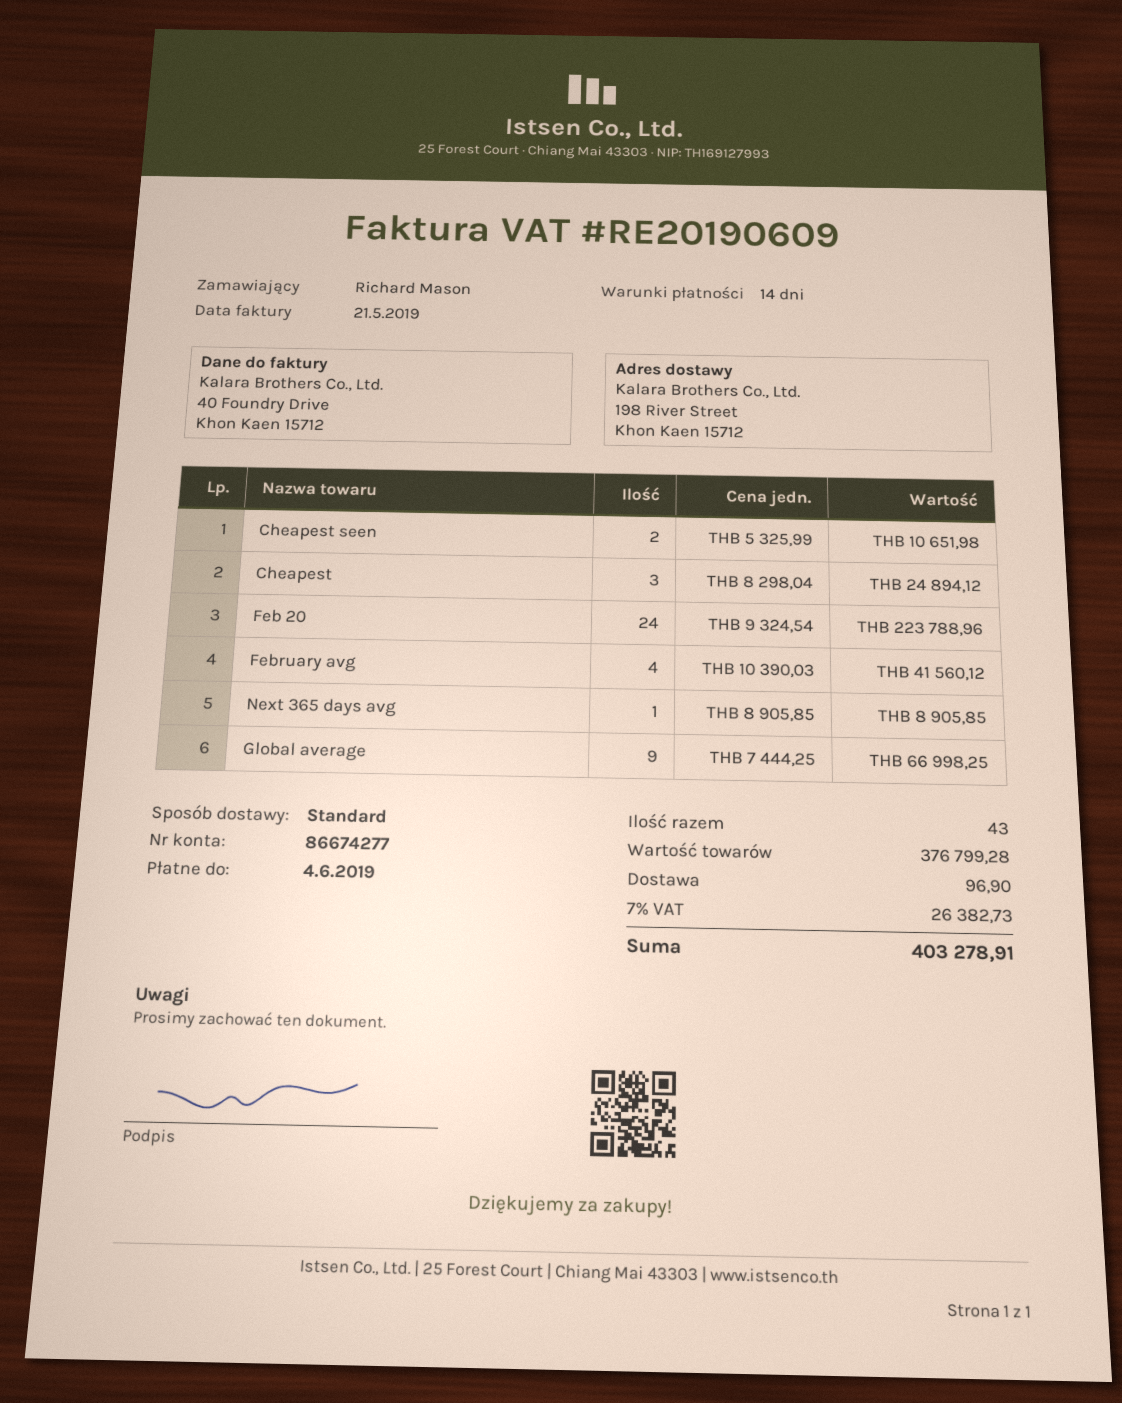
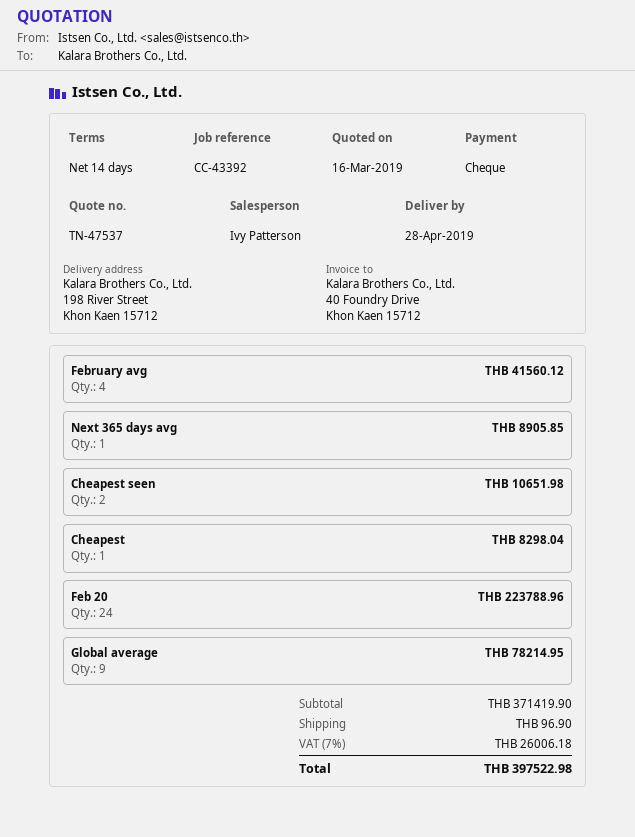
Cheapest: 3 for 24894.12 -> 1 for 8298.04
Global average: 9 for 66998.25 -> 9 for 78214.95
subtotal: 376799.28 -> 371419.90
tax: 7% = 26382.73 -> 7% = 26006.18
total: 403278.91 -> 397522.98

